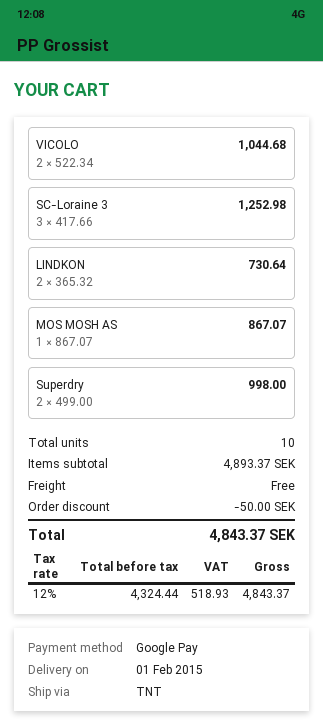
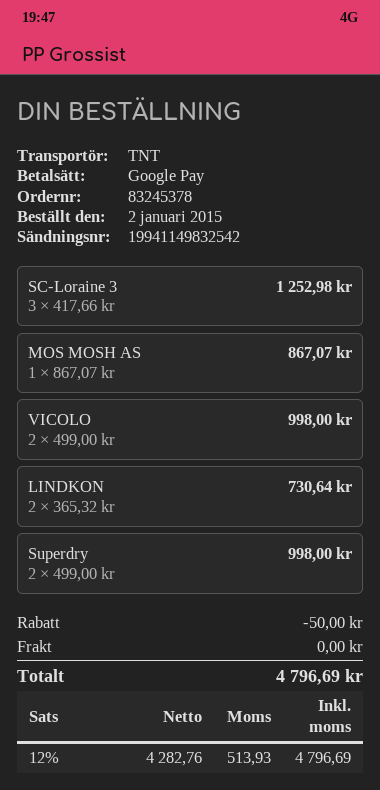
VICOLO: 2 x 522.34 = 1044.68 -> 2 x 499.00 = 998.00
net: 4324.44 -> 4282.76
tax: 12% = 518.93 -> 12% = 513.93
total: 4843.37 -> 4796.69

